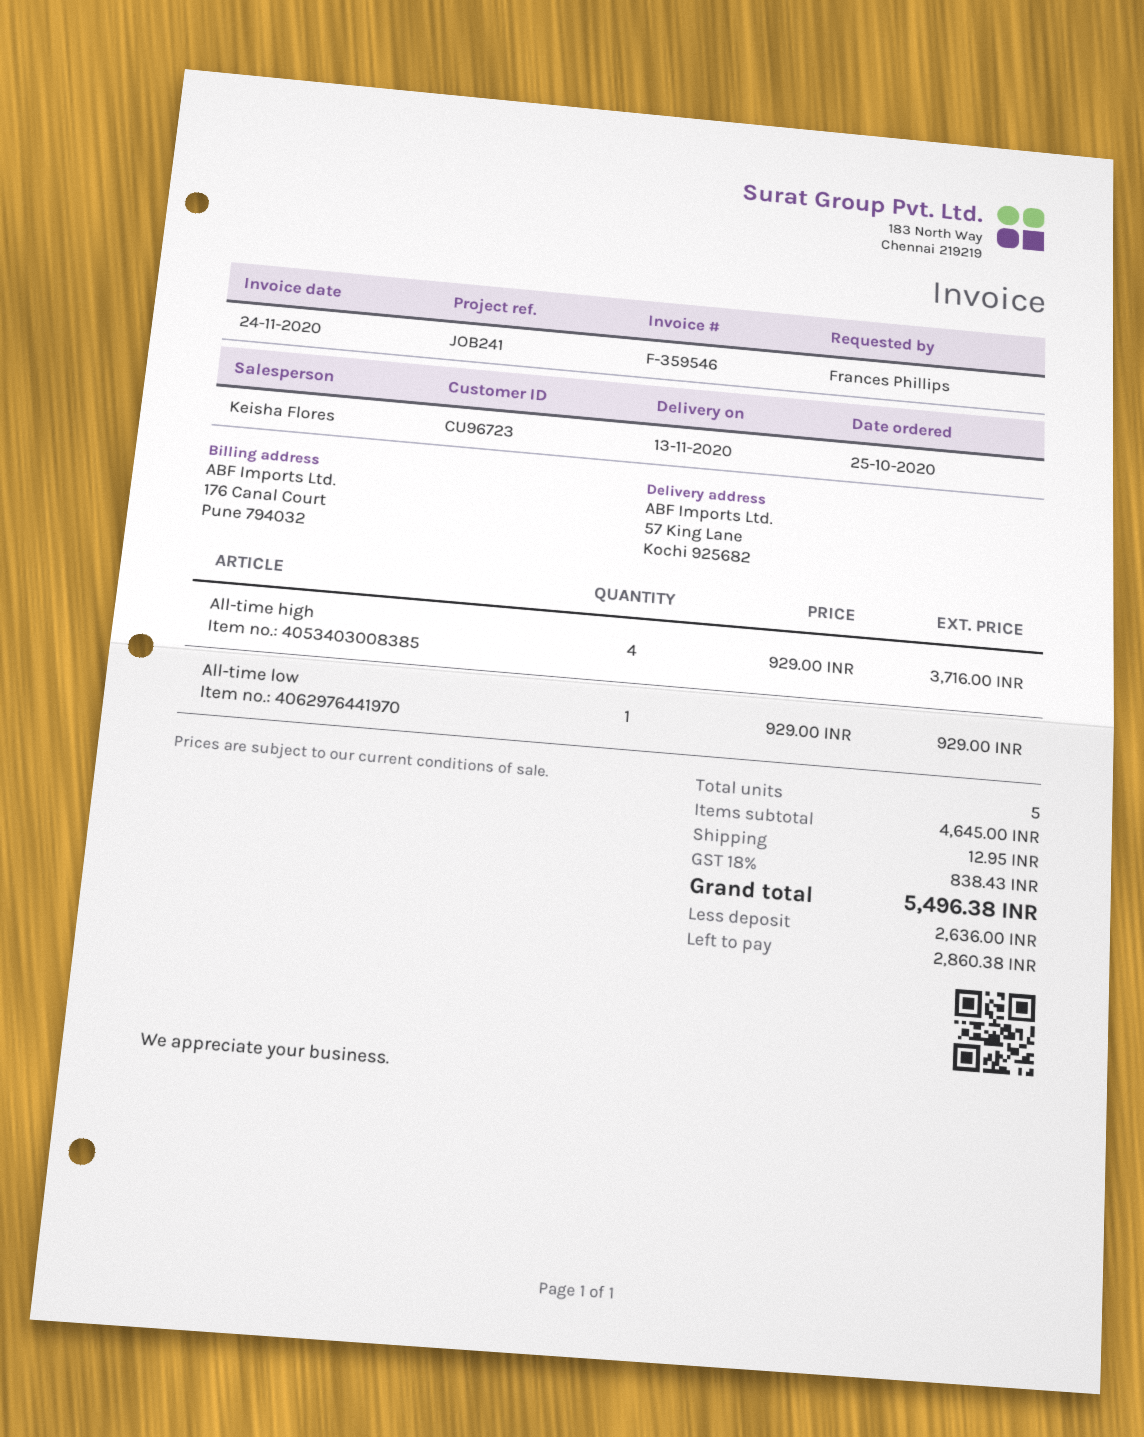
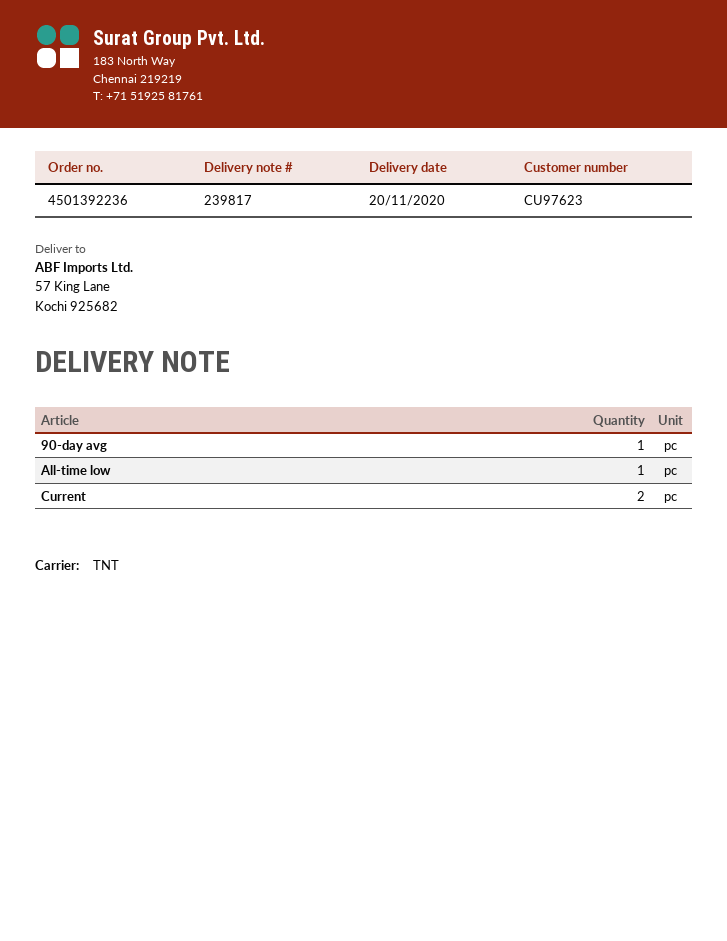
delivery date: 2020-11-13 -> 2020-11-20
customer number: CU96723 -> CU97623
All-time high: 4 -> none
90-day avg: none -> 1
Current: none -> 2

